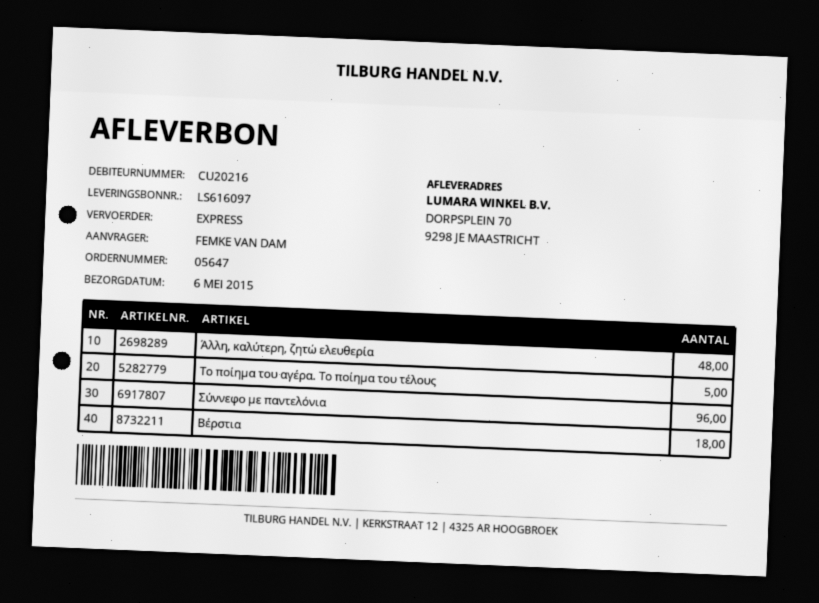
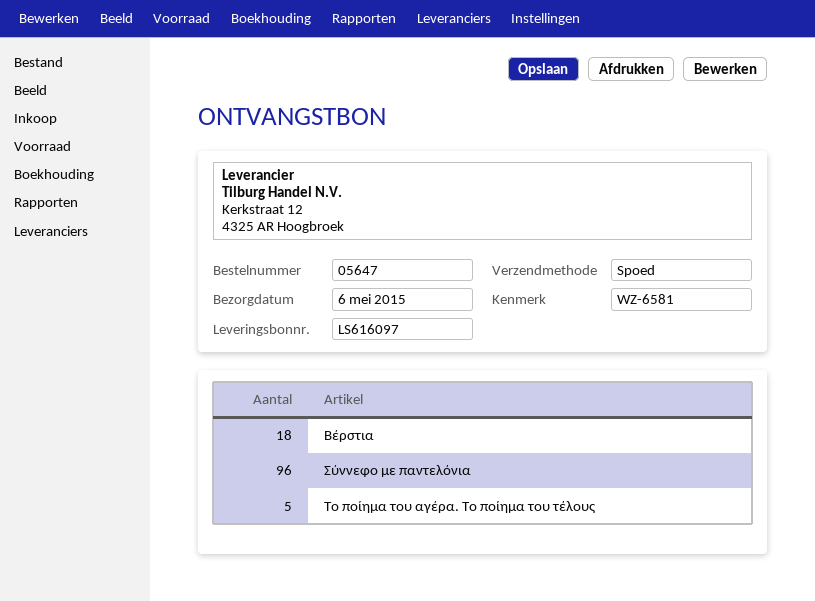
Άλλη, καλύτερη, ζητώ ελευθερία: 48 -> none

